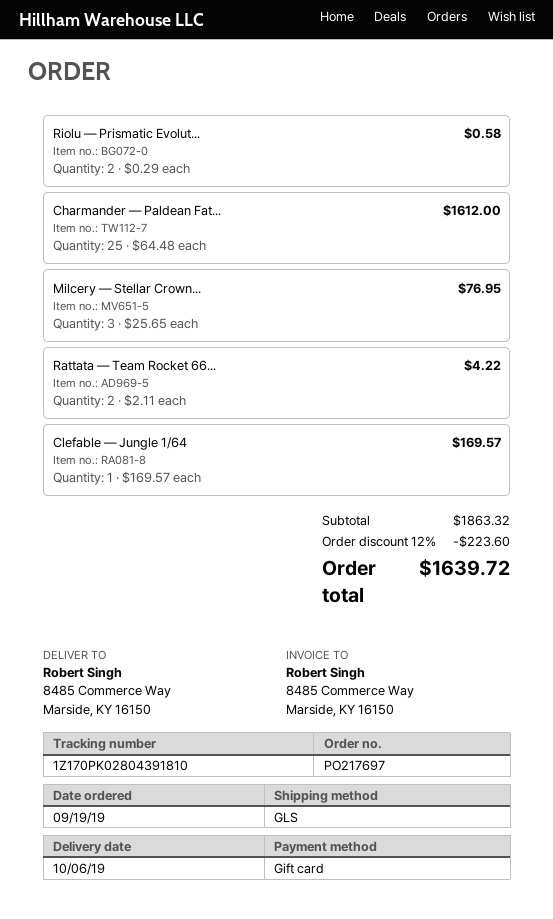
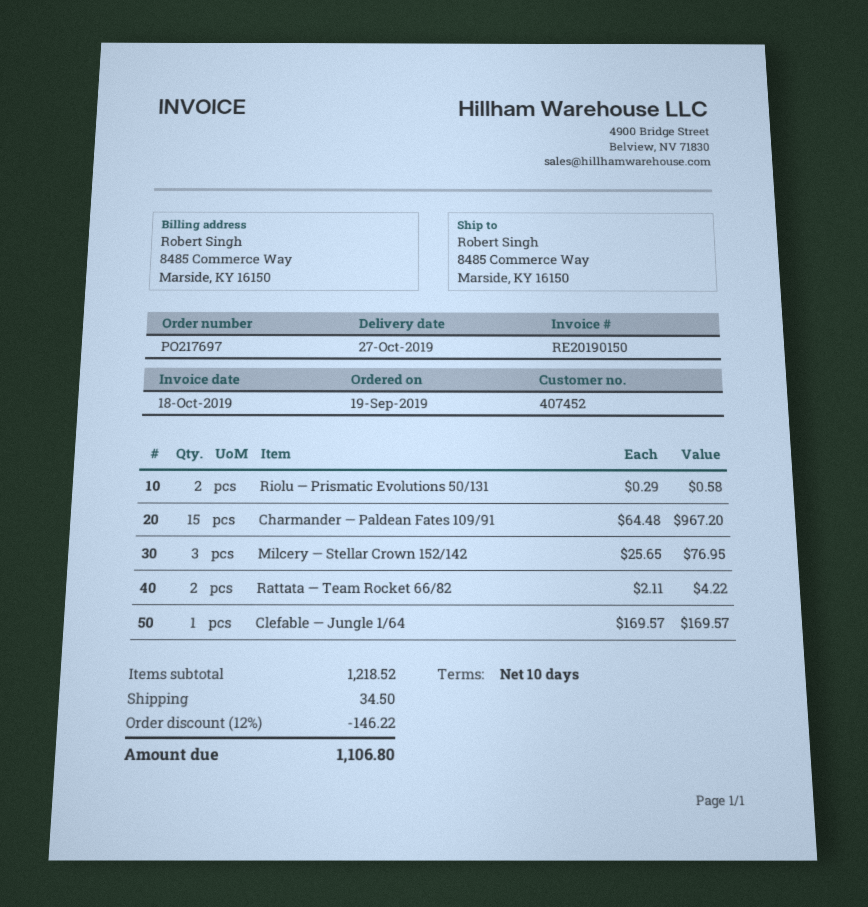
delivery date: 2019-10-06 -> 2019-10-27
Charmander — Paldean Fat...: 25 x 64.48 = 1612.00 -> 15 x 64.48 = 967.20
subtotal: 1863.32 -> 1218.52
discount: 12% = 223.60 -> 12% = 146.22
shipping: none -> 34.50
total: 1639.72 -> 1106.80

